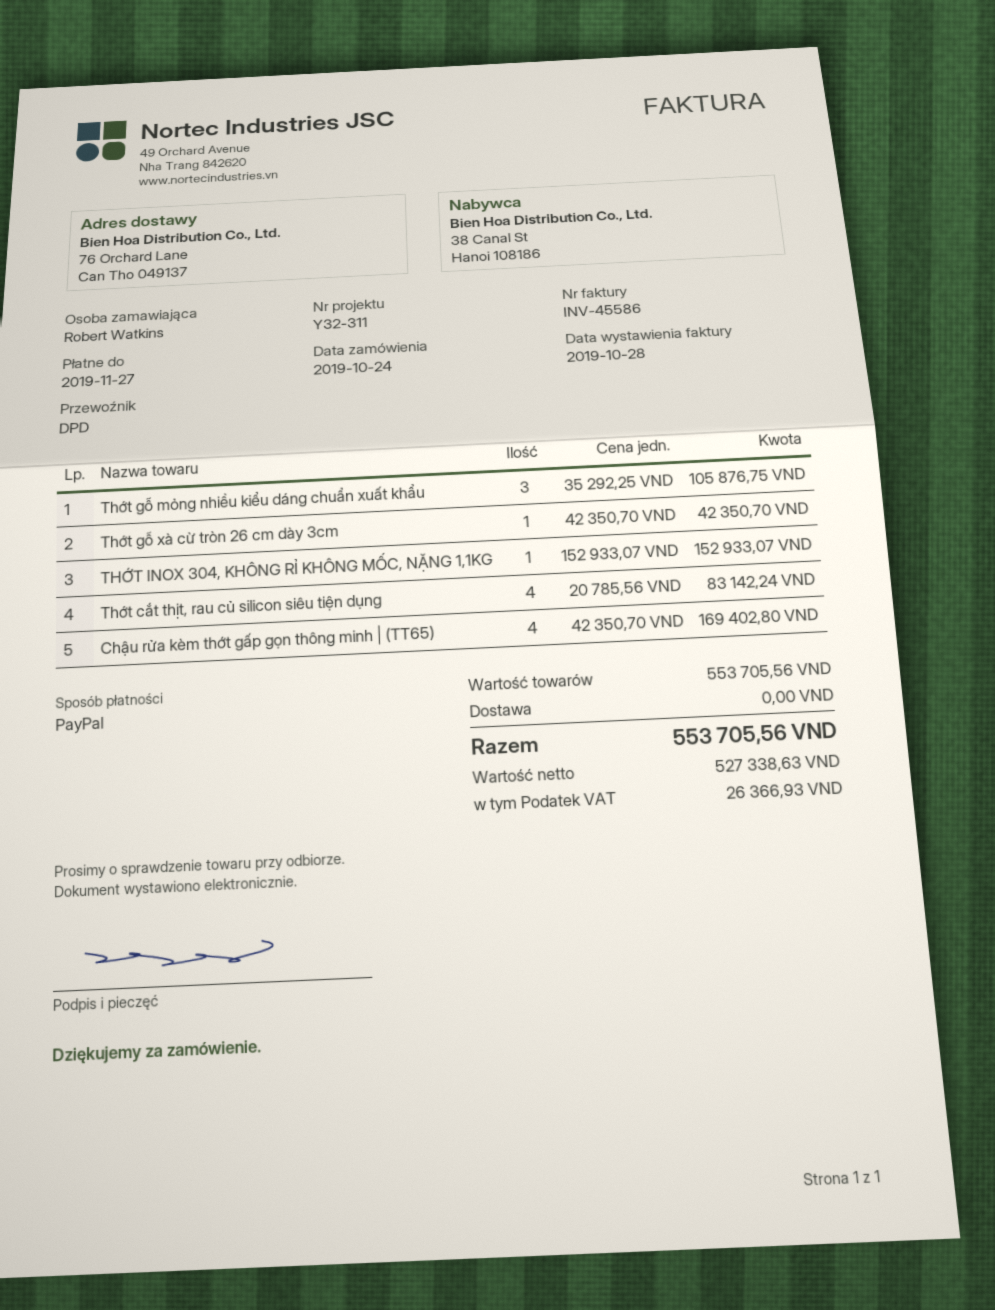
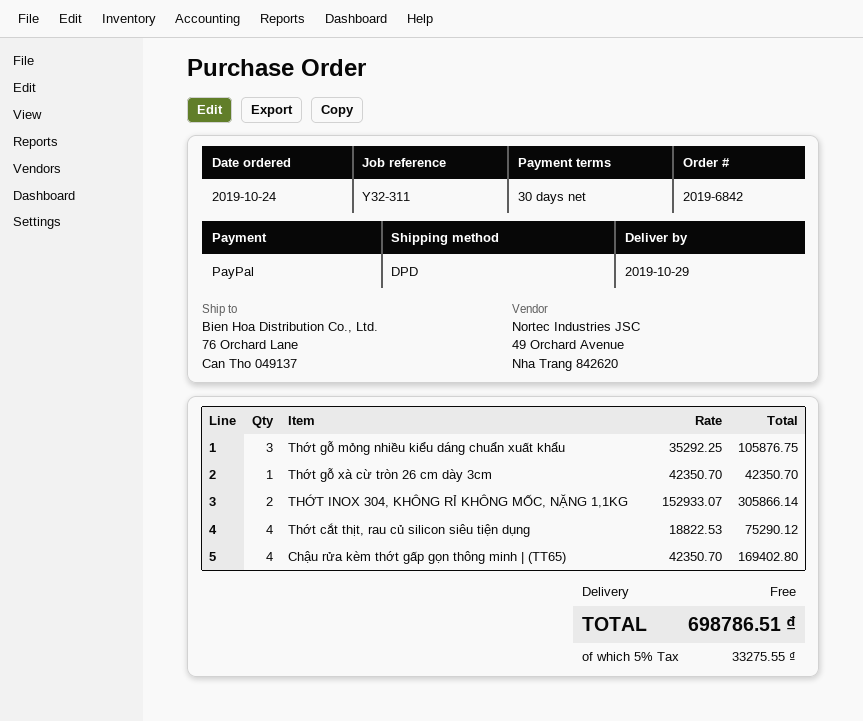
THỚT INOX 304, KHÔNG RỈ KHÔNG MỐC, NẶNG 1,1KG: 1 x 152933.07 = 152933.07 -> 2 x 152933.07 = 305866.14
Thớt cắt thịt, rau củ silicon siêu tiện dụng: 4 x 20785.56 = 83142.24 -> 4 x 18822.53 = 75290.12
tax: 26366.93 -> 33275.55
total: 553705.56 -> 698786.51

